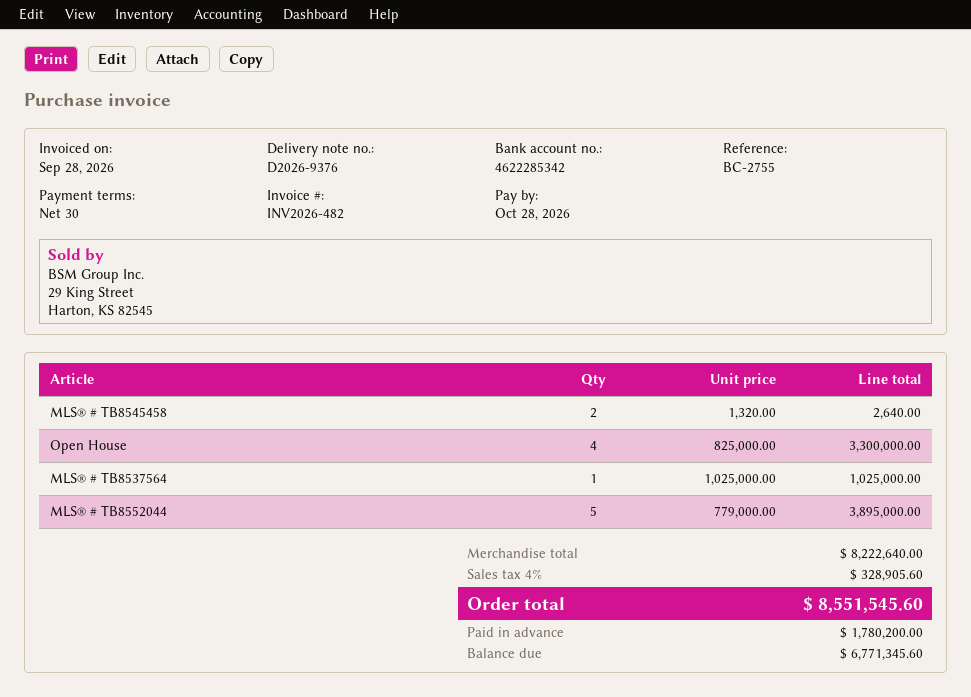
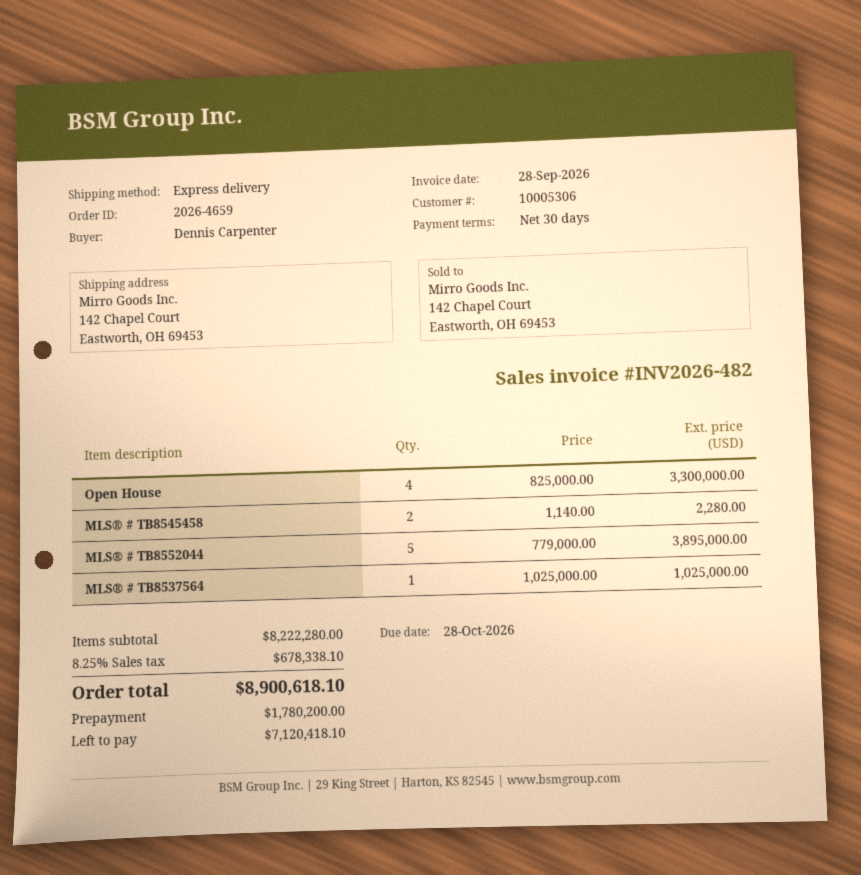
MLS® # TB8545458: 2 x 1320.00 = 2640.00 -> 2 x 1140.00 = 2280.00
subtotal: 8222640.00 -> 8222280.00
tax: 4% = 328905.60 -> 8.25% = 678338.10
total: 8551545.60 -> 8900618.10
balance: 6771345.60 -> 7120418.10

